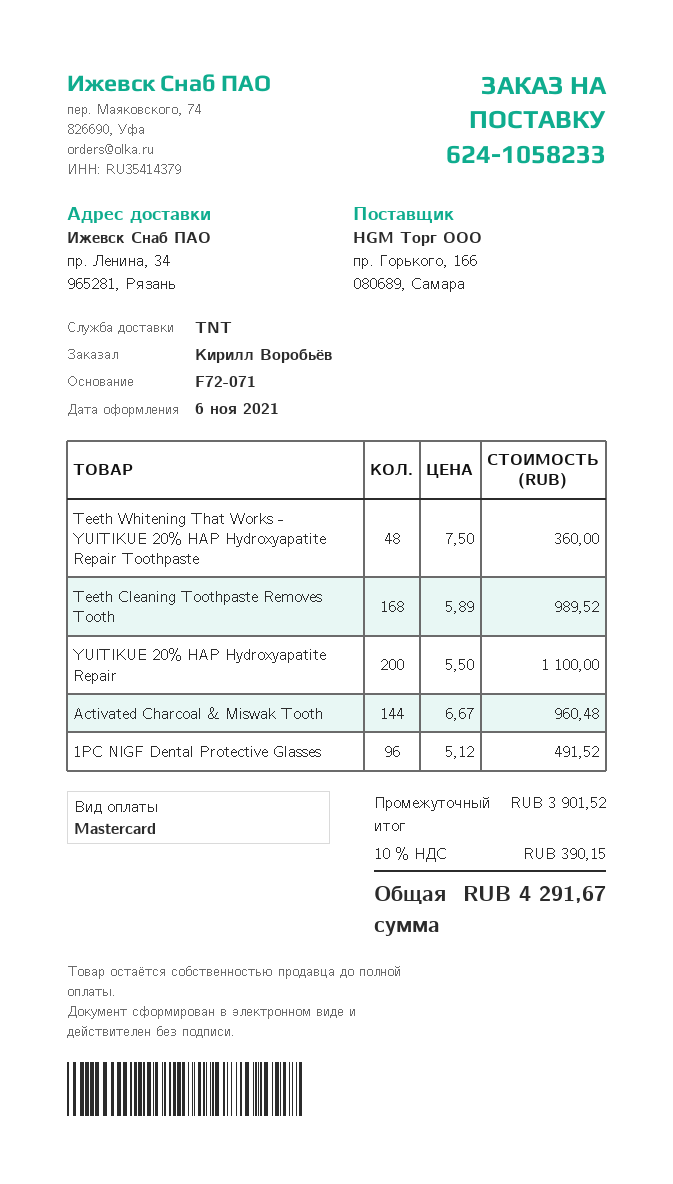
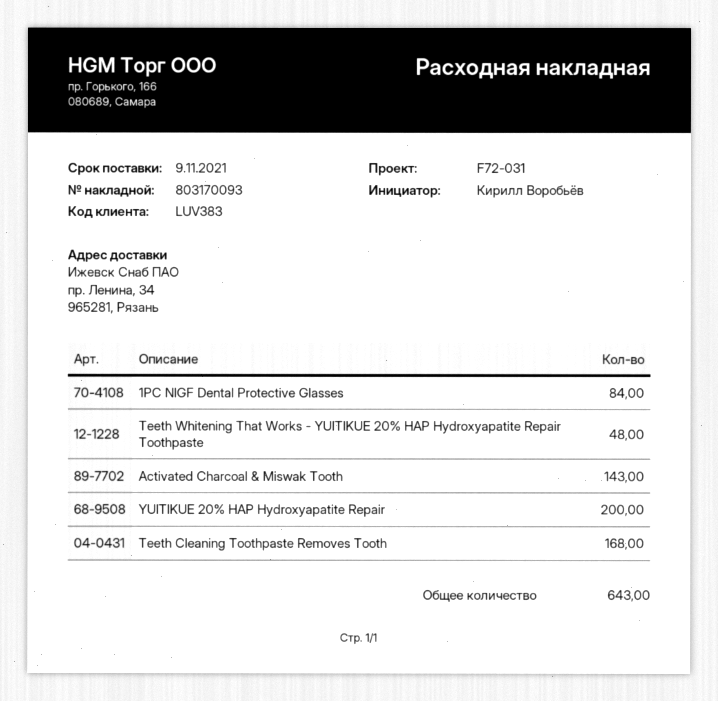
reference: F72-071 -> F72-031
Activated Charcoal & Miswak Tooth: 144 -> 143
1PC NIGF Dental Protective Glasses: 96 -> 84

